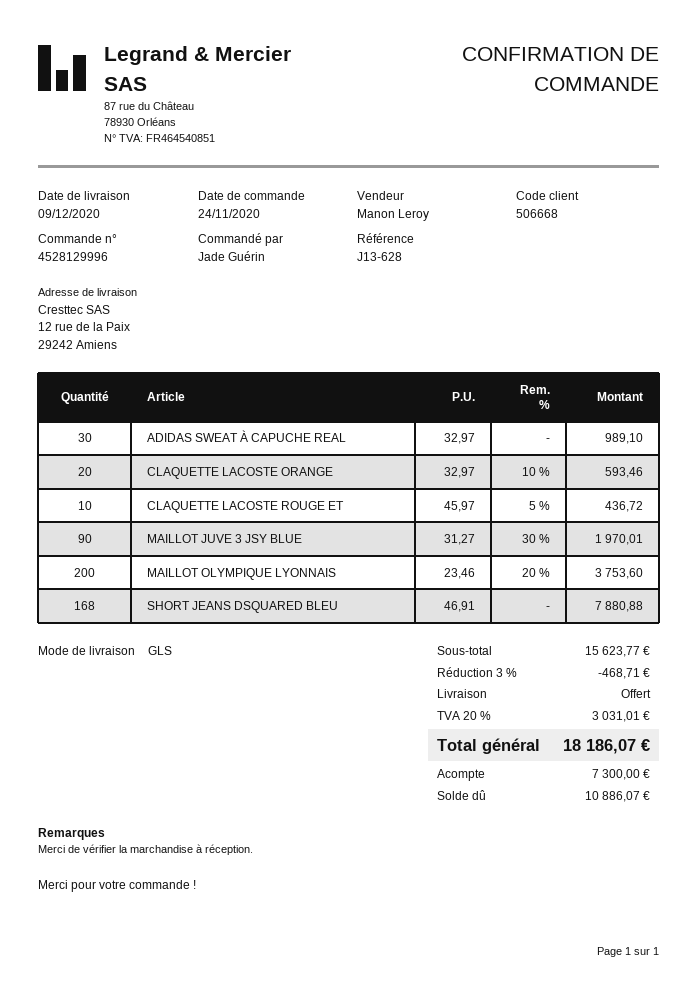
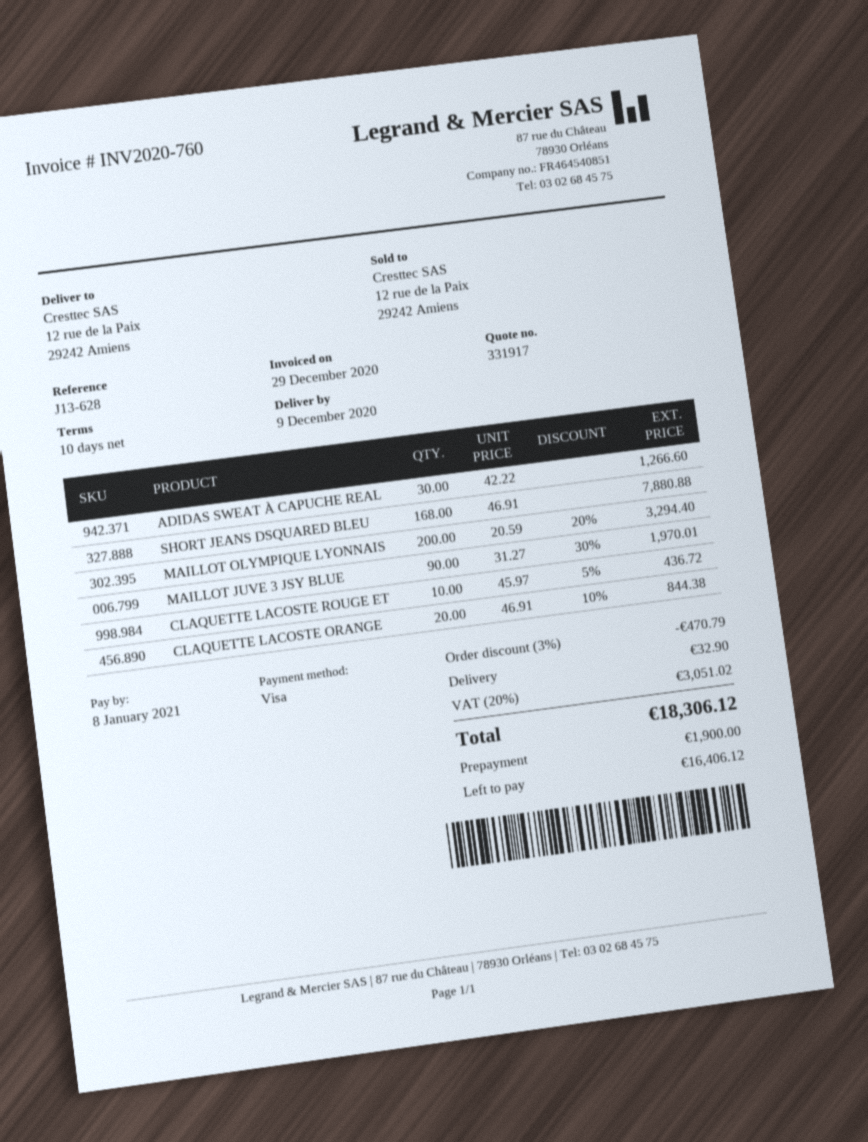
ADIDAS SWEAT À CAPUCHE REAL: 30 x 32.97 = 989.10 -> 30 x 42.22 = 1266.60
CLAQUETTE LACOSTE ORANGE: 20 x 32.97 - 10% = 593.46 -> 20 x 46.91 - 10% = 844.38
MAILLOT OLYMPIQUE LYONNAIS: 200 x 23.46 - 20% = 3753.60 -> 200 x 20.59 - 20% = 3294.40
discount: 3% = 468.71 -> 3% = 470.79
shipping: 0.00 -> 32.90
tax: 20% = 3031.01 -> 20% = 3051.02
total: 18186.07 -> 18306.12
deposit: 7300.00 -> 1900.00
balance: 10886.07 -> 16406.12

